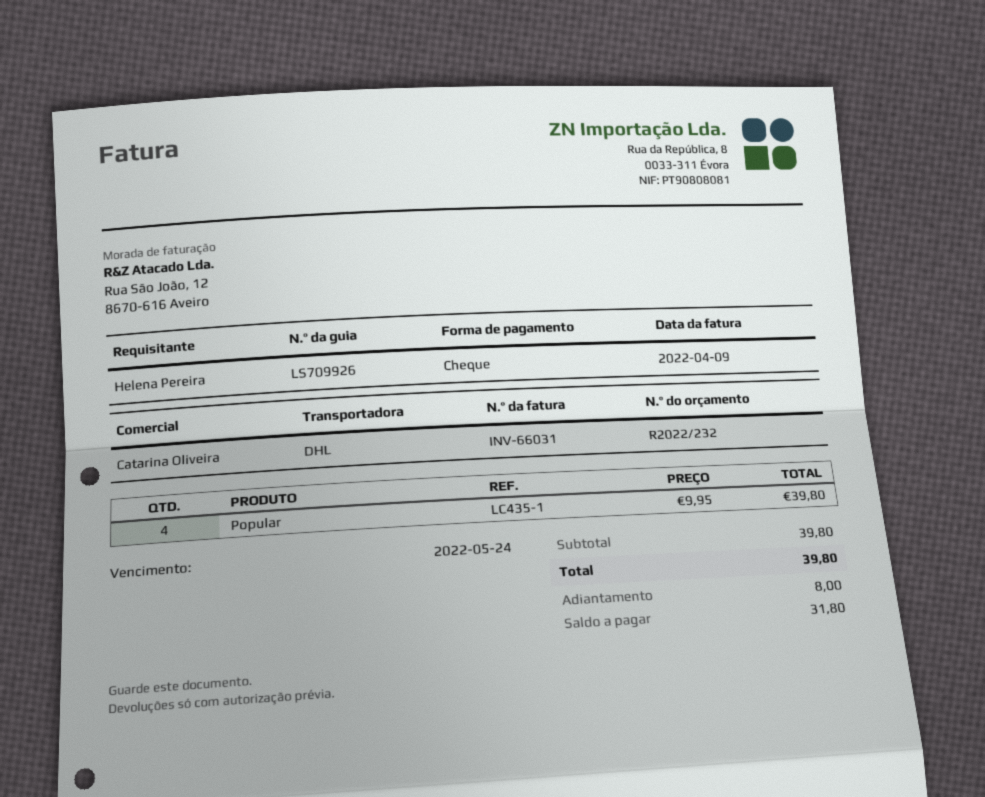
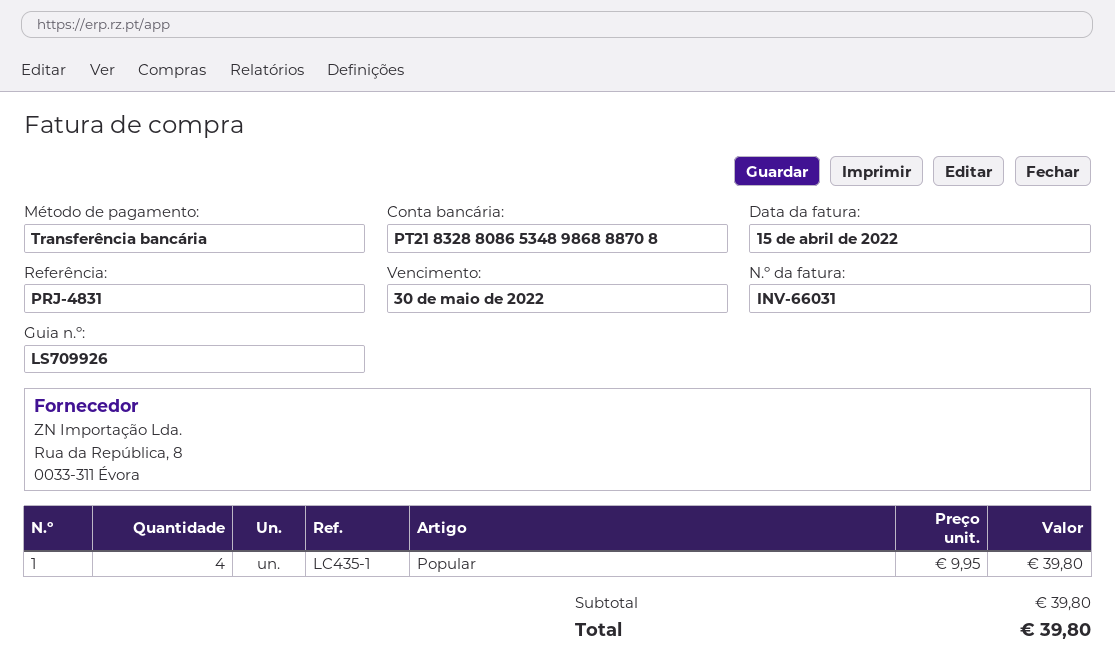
invoice date: 2022-04-09 -> 2022-04-15
due date: 2022-05-24 -> 2022-05-30
payment method: cheque -> bank transfer

